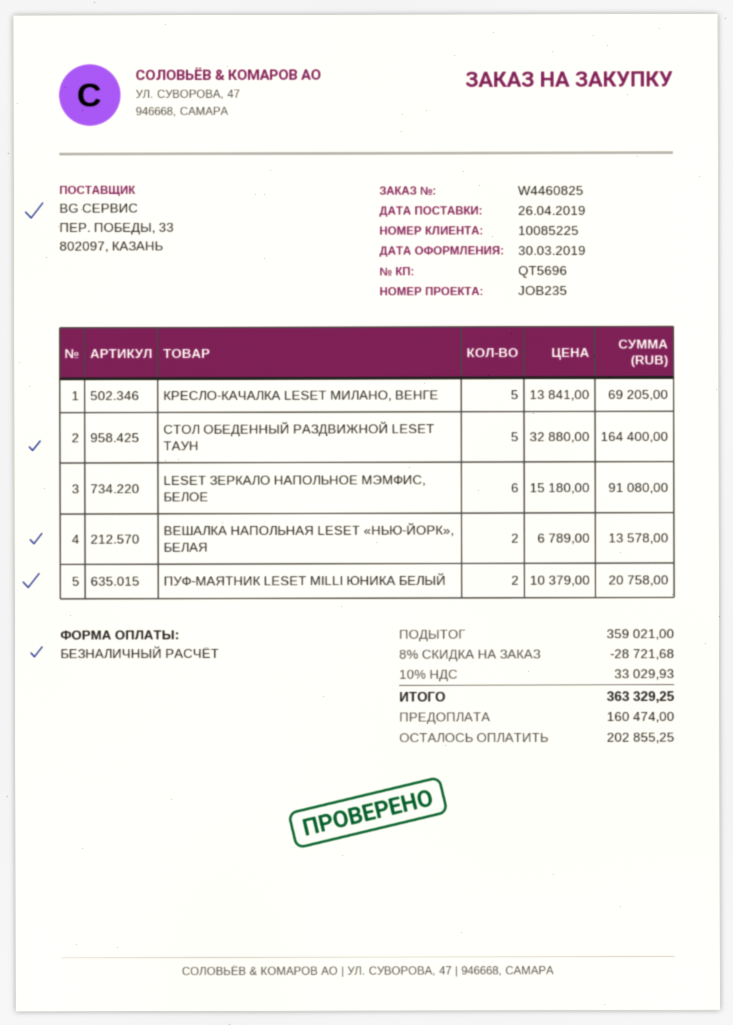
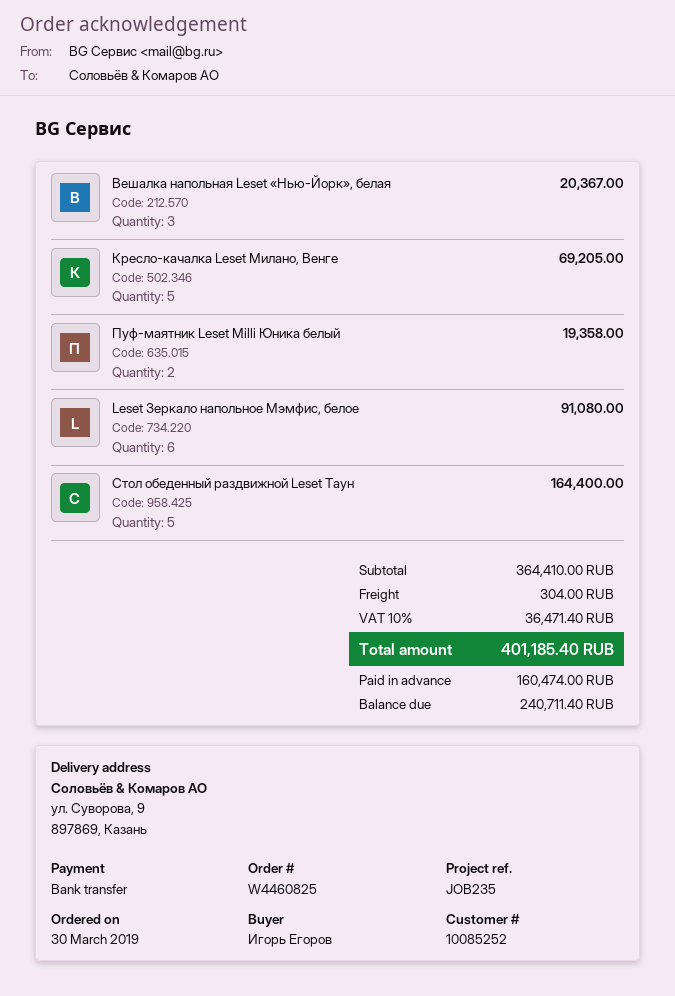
customer number: 10085225 -> 10085252
ВЕШАЛКА НАПОЛЬНАЯ LESET «НЬЮ-ЙОРК», БЕЛАЯ: 2 for 13578.00 -> 3 for 20367.00
ПУФ-МАЯТНИК LESET MILLI ЮНИКА БЕЛЫЙ: 2 for 20758.00 -> 2 for 19358.00
subtotal: 359021.00 -> 364410.00
discount: 8% = 28721.68 -> none
shipping: none -> 304.00
tax: 10% = 33029.93 -> 10% = 36471.40
total: 363329.25 -> 401185.40
balance: 202855.25 -> 240711.40

